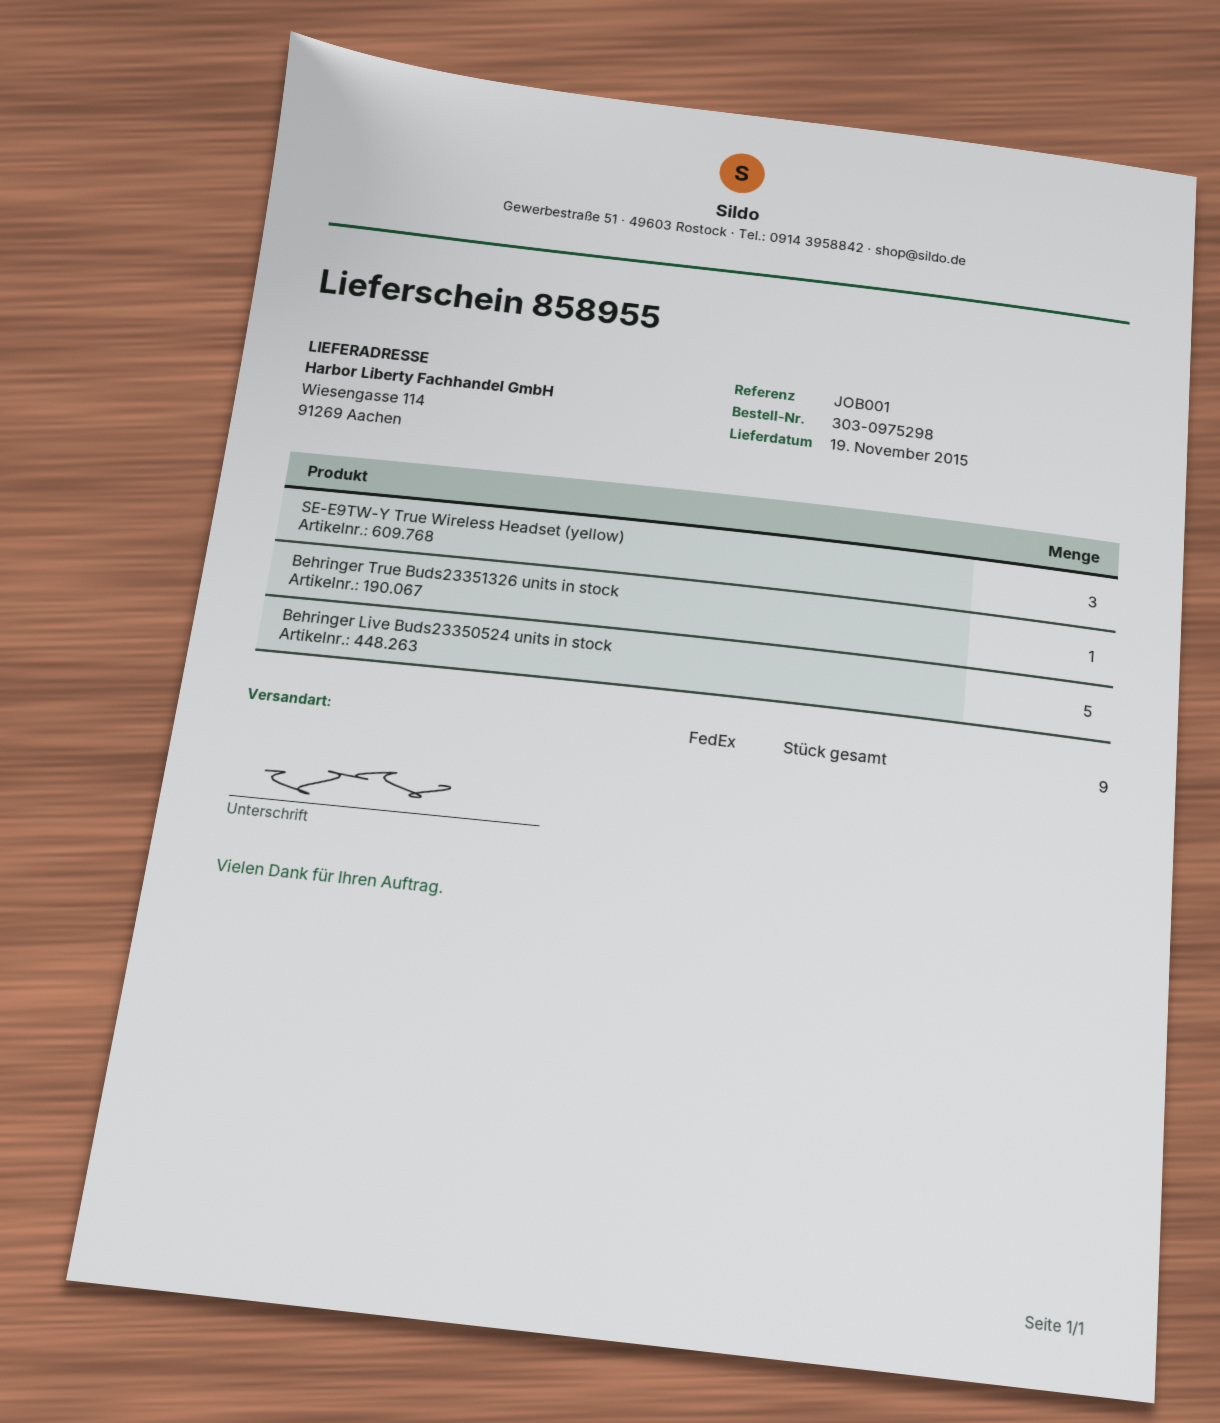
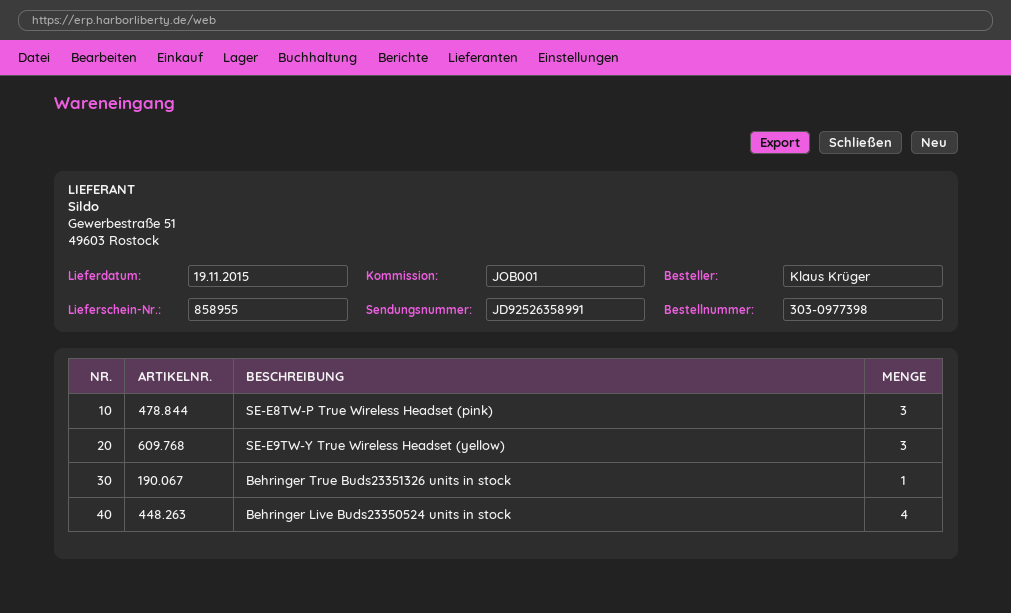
order number: 303-0975298 -> 303-0977398
Behringer Live Buds23350524 units in stock: 5 -> 4
SE-E8TW-P True Wireless Headset (pink): none -> 3

